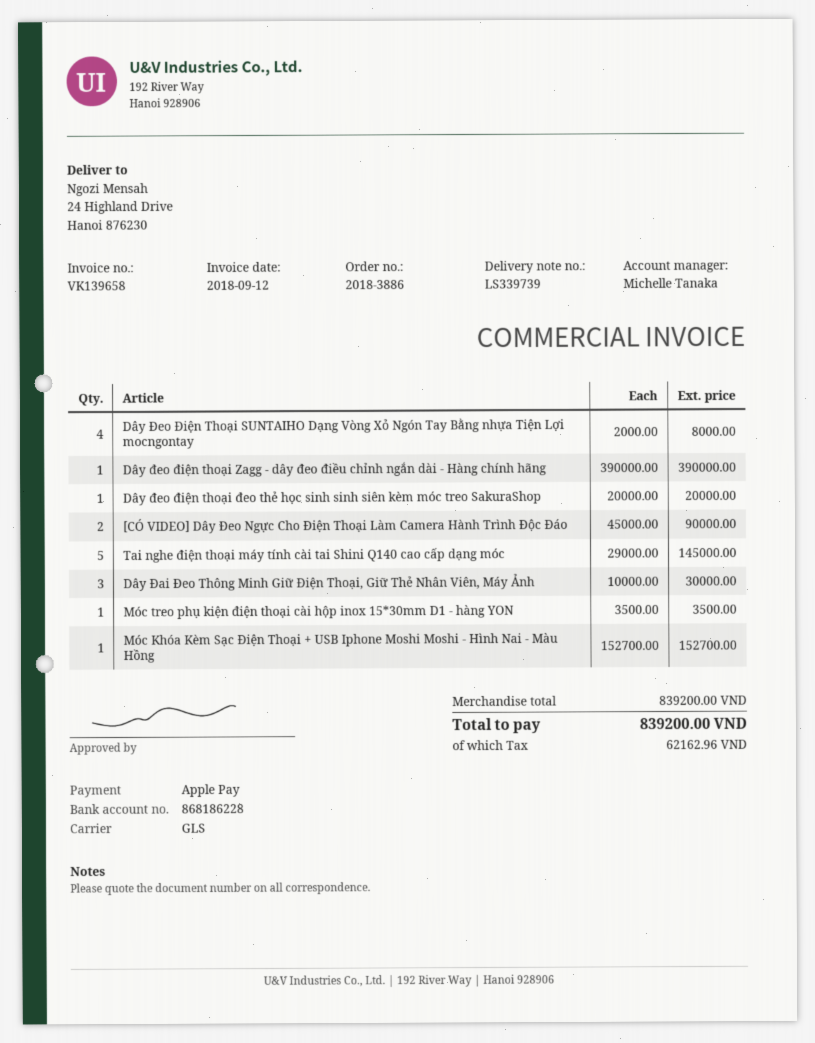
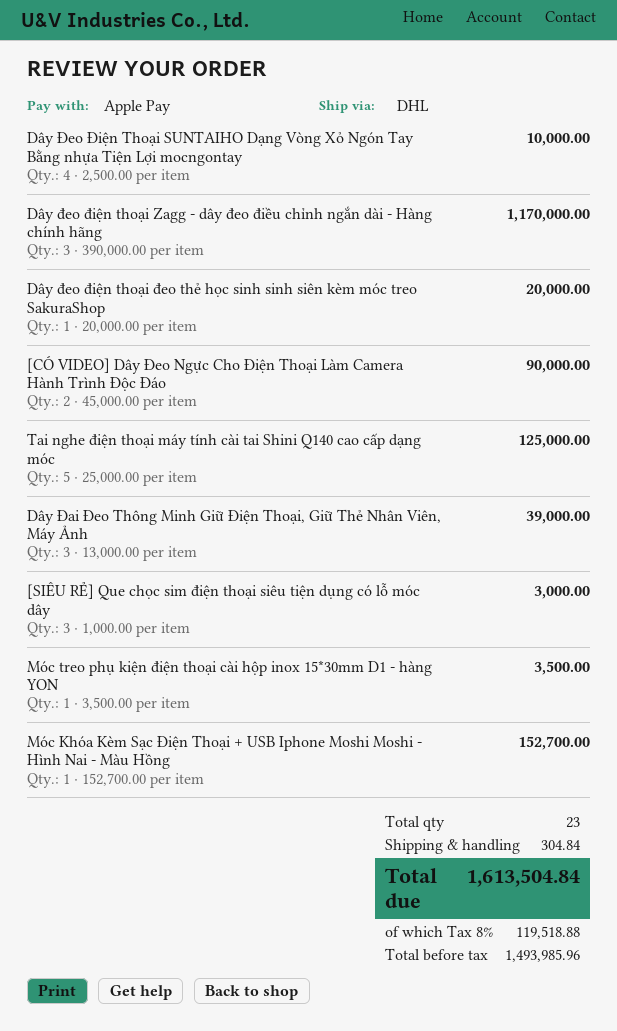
shipping method: GLS -> DHL
Dây Đeo Điện Thoại SUNTAIHO Dạng Vòng Xỏ Ngón Tay Bằng nhựa Tiện Lợi mocngontay: 4 x 2000.00 = 8000.00 -> 4 x 2500.00 = 10000.00
Dây đeo điện thoại Zagg - dây đeo điều chỉnh ngắn dài - Hàng chính hãng: 1 x 390000.00 = 390000.00 -> 3 x 390000.00 = 1170000.00
Tai nghe điện thoại máy tính cài tai Shini Q140 cao cấp dạng móc: 5 x 29000.00 = 145000.00 -> 5 x 25000.00 = 125000.00
Dây Đai Đeo Thông Minh Giữ Điện Thoại, Giữ Thẻ Nhân Viên, Máy Ảnh: 3 x 10000.00 = 30000.00 -> 3 x 13000.00 = 39000.00
[SIÊU RẺ] Que chọc sim điện thoại siêu tiện dụng có lỗ móc dây: none -> 3 x 1000.00 = 3000.00
shipping: none -> 304.84
tax: 62162.96 -> 119518.88
total: 839200.00 -> 1613504.84

